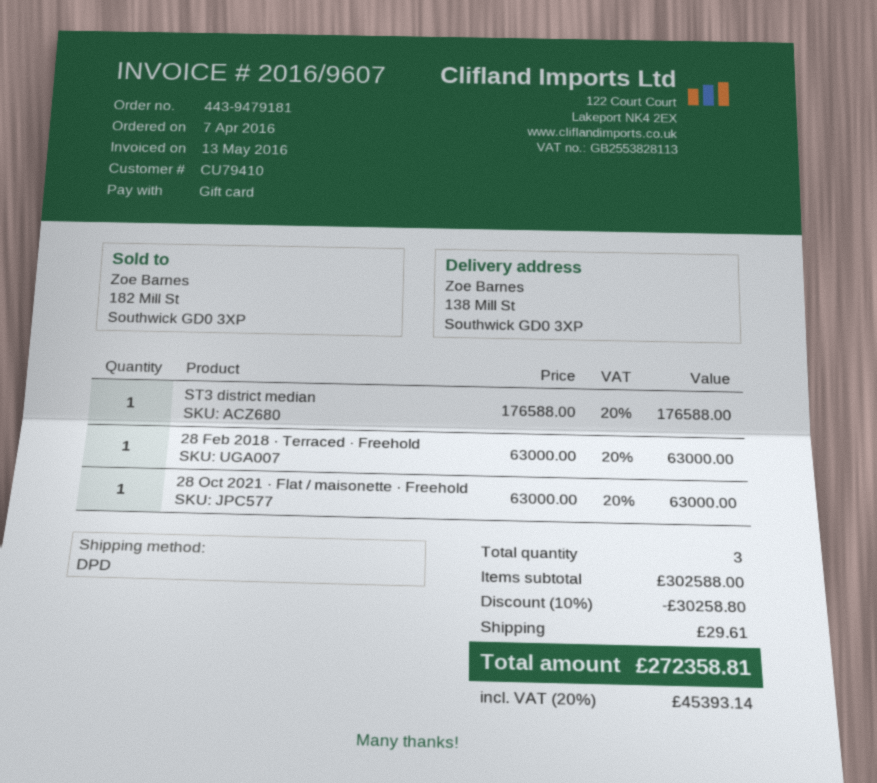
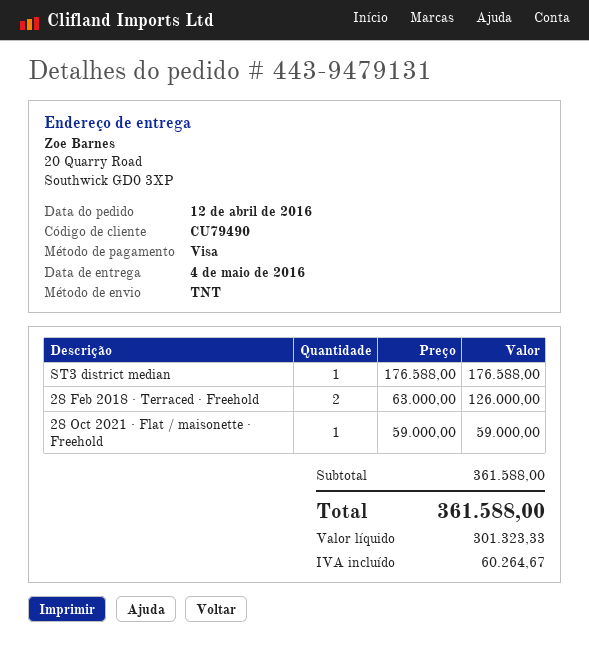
order number: 443-9479181 -> 443-9479131
order date: 2016-04-07 -> 2016-04-12
customer number: CU79410 -> CU79490
payment method: gift card -> Visa
shipping method: DPD -> TNT
ship to: 138 Mill St, Southwick GD0 3XP -> 20 Quarry Road, Southwick GD0 3XP
28 Feb 2018 · Terraced · Freehold: 1 x 63000.00 = 63000.00 -> 2 x 63000.00 = 126000.00
28 Oct 2021 · Flat / maisonette · Freehold: 1 x 63000.00 = 63000.00 -> 1 x 59000.00 = 59000.00
subtotal: 302588.00 -> 361588.00
discount: 10% = 30258.80 -> none
shipping: 29.61 -> none
tax: 45393.14 -> 60264.67
total: 272358.81 -> 361588.00

